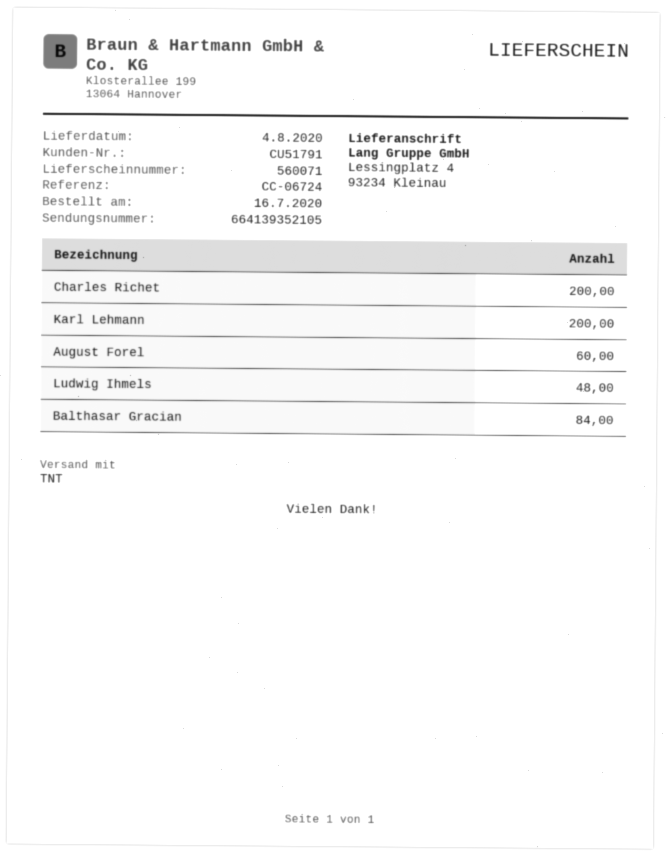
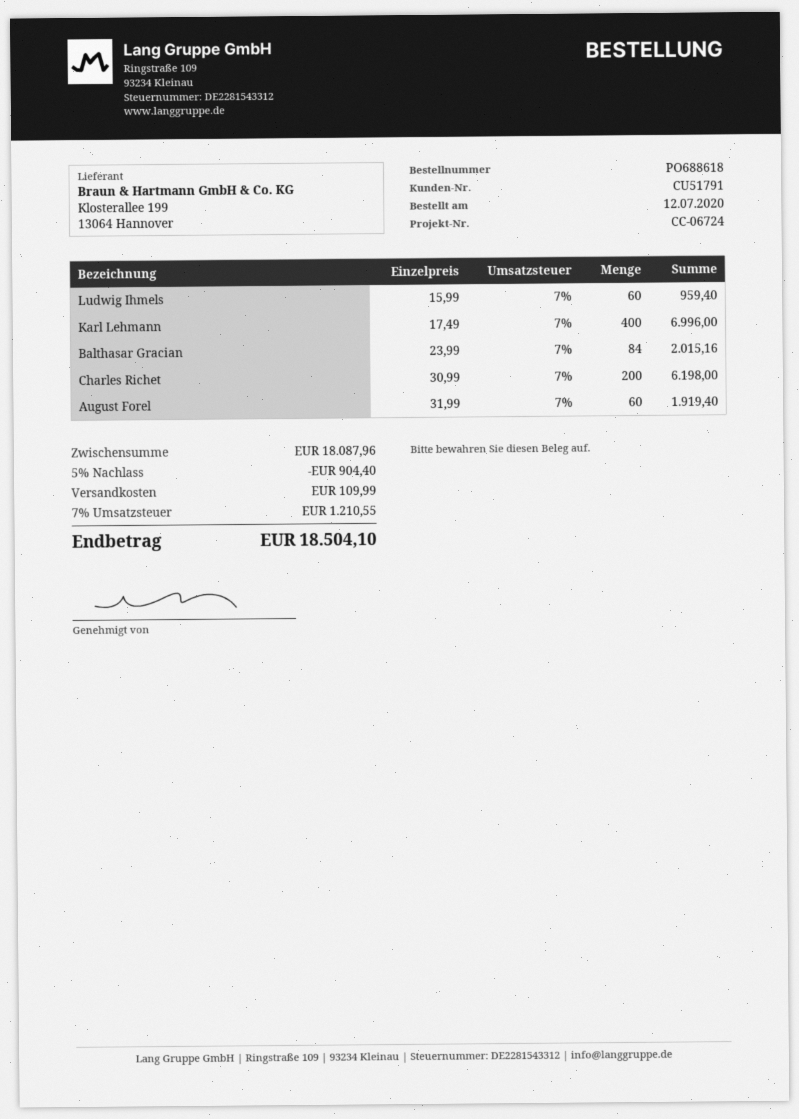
order date: 2020-07-16 -> 2020-07-12
Karl Lehmann: 200 -> 400
Ludwig Ihmels: 48 -> 60

